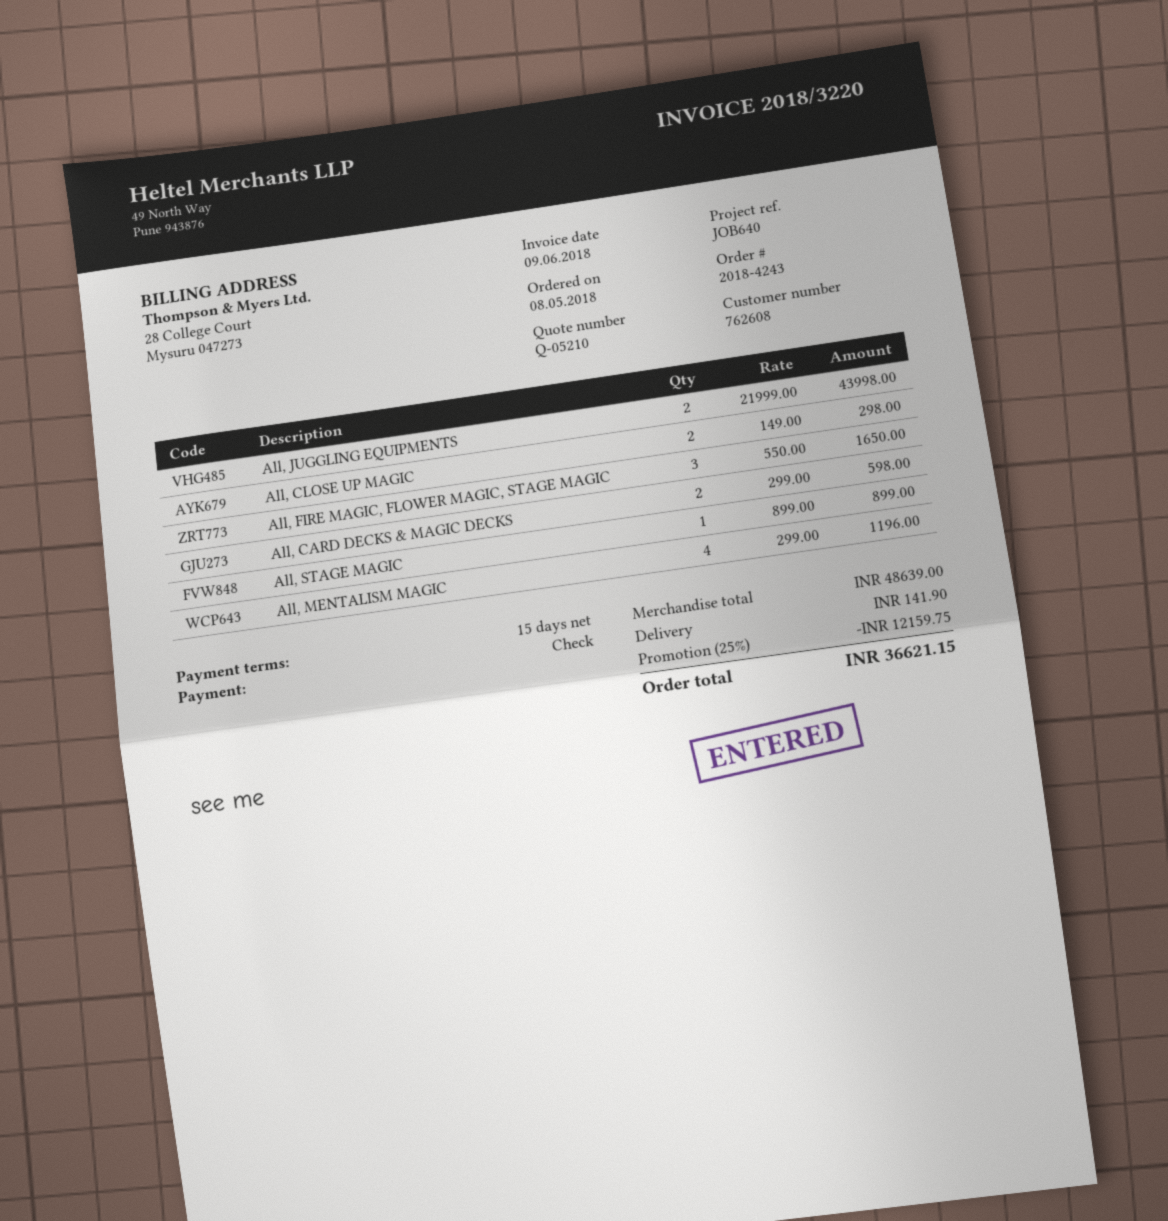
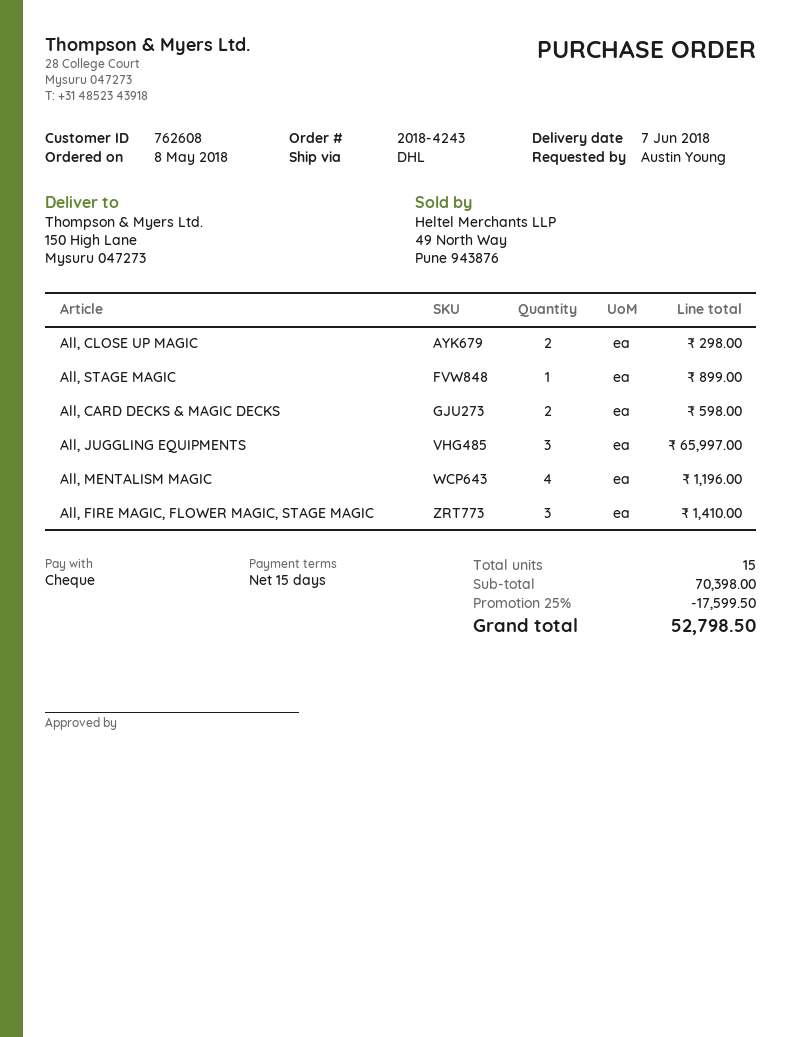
All, JUGGLING EQUIPMENTS: 2 for 43998.00 -> 3 for 65997.00
All, FIRE MAGIC, FLOWER MAGIC, STAGE MAGIC: 3 for 1650.00 -> 3 for 1410.00
subtotal: 48639.00 -> 70398.00
discount: 25% = 12159.75 -> 25% = 17599.50
shipping: 141.90 -> none
total: 36621.15 -> 52798.50

